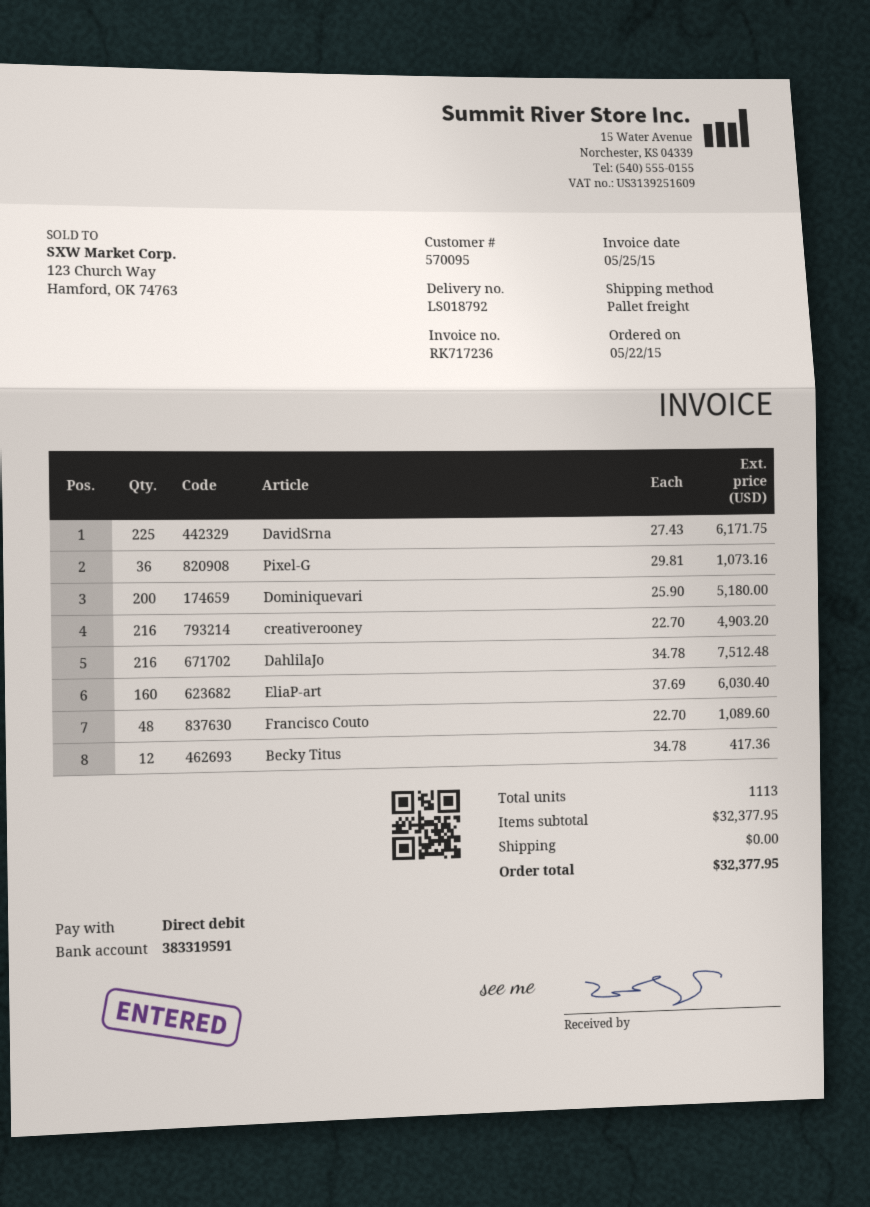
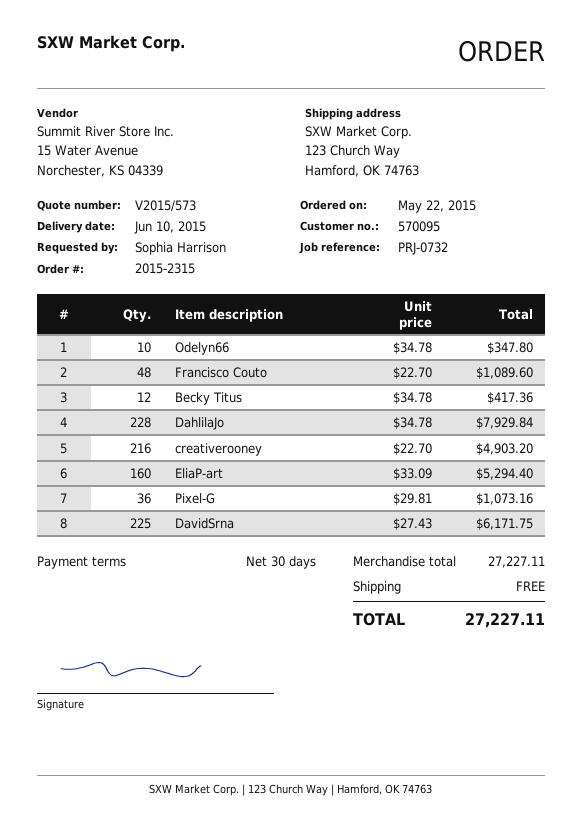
Dominiquevari: 200 x 25.90 = 5180.00 -> none
DahlilaJo: 216 x 34.78 = 7512.48 -> 228 x 34.78 = 7929.84
EliaP-art: 160 x 37.69 = 6030.40 -> 160 x 33.09 = 5294.40
Odelyn66: none -> 10 x 34.78 = 347.80
subtotal: 32377.95 -> 27227.11
total: 32377.95 -> 27227.11

